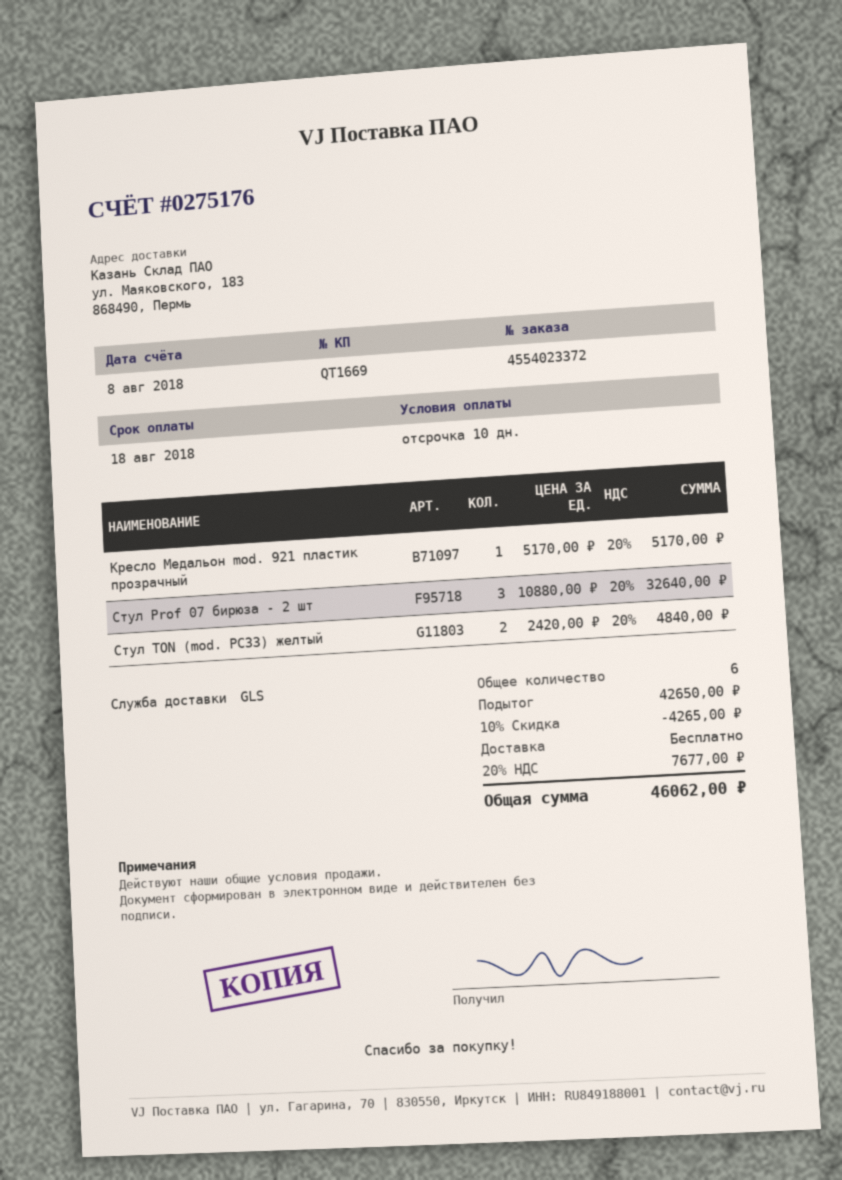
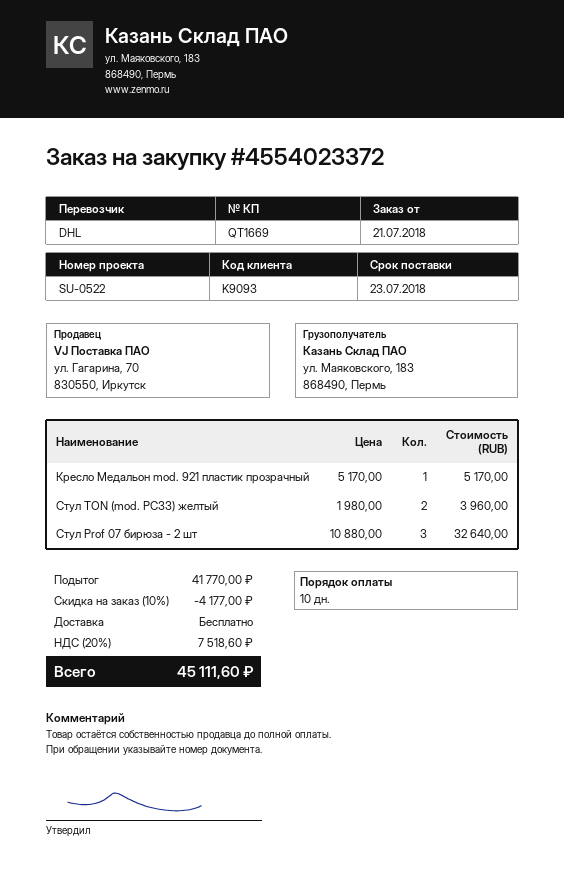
shipping method: GLS -> DHL
Стул TON (mod. PC33) желтый: 2 x 2420.00 = 4840.00 -> 2 x 1980.00 = 3960.00
subtotal: 42650.00 -> 41770.00
discount: 10% = 4265.00 -> 10% = 4177.00
tax: 20% = 7677.00 -> 20% = 7518.60
total: 46062.00 -> 45111.60

